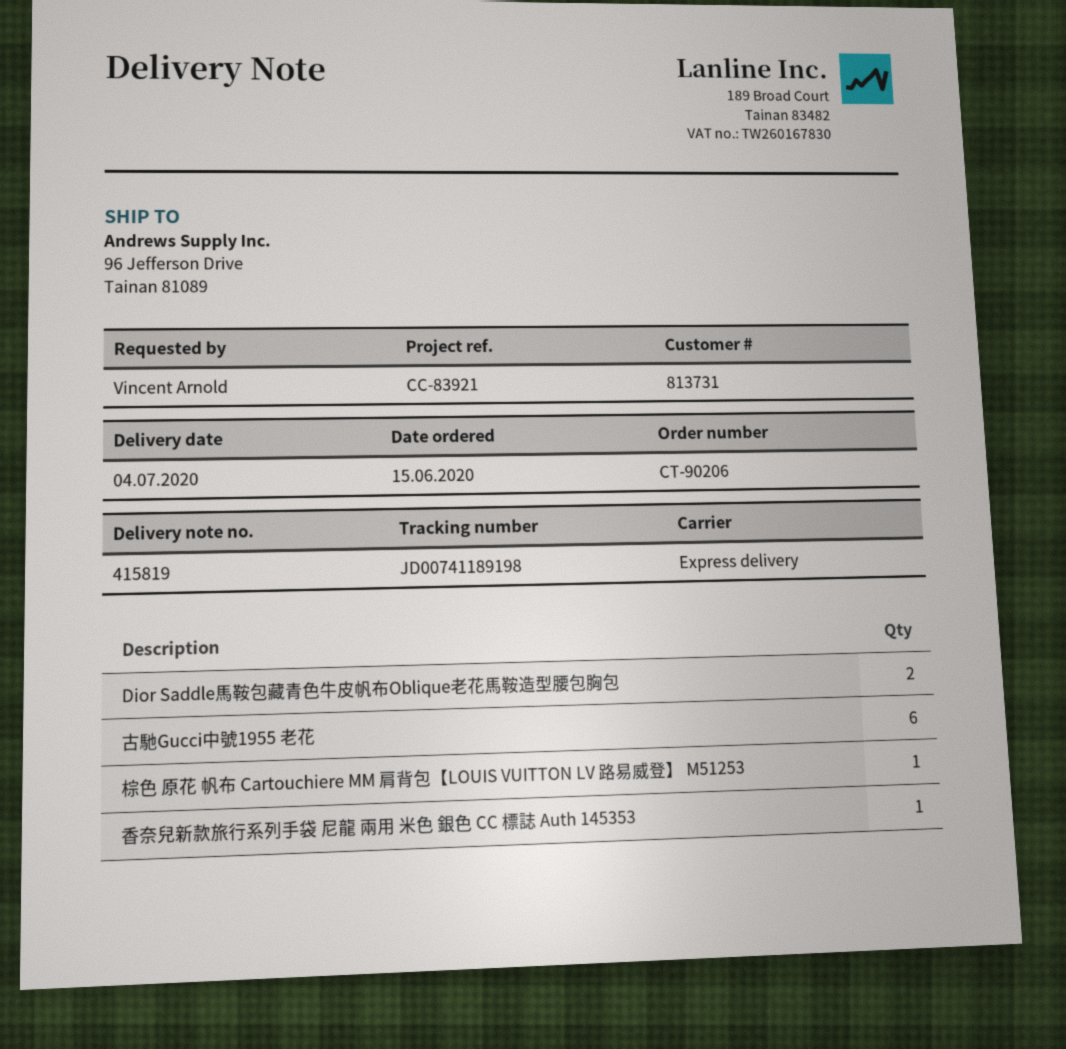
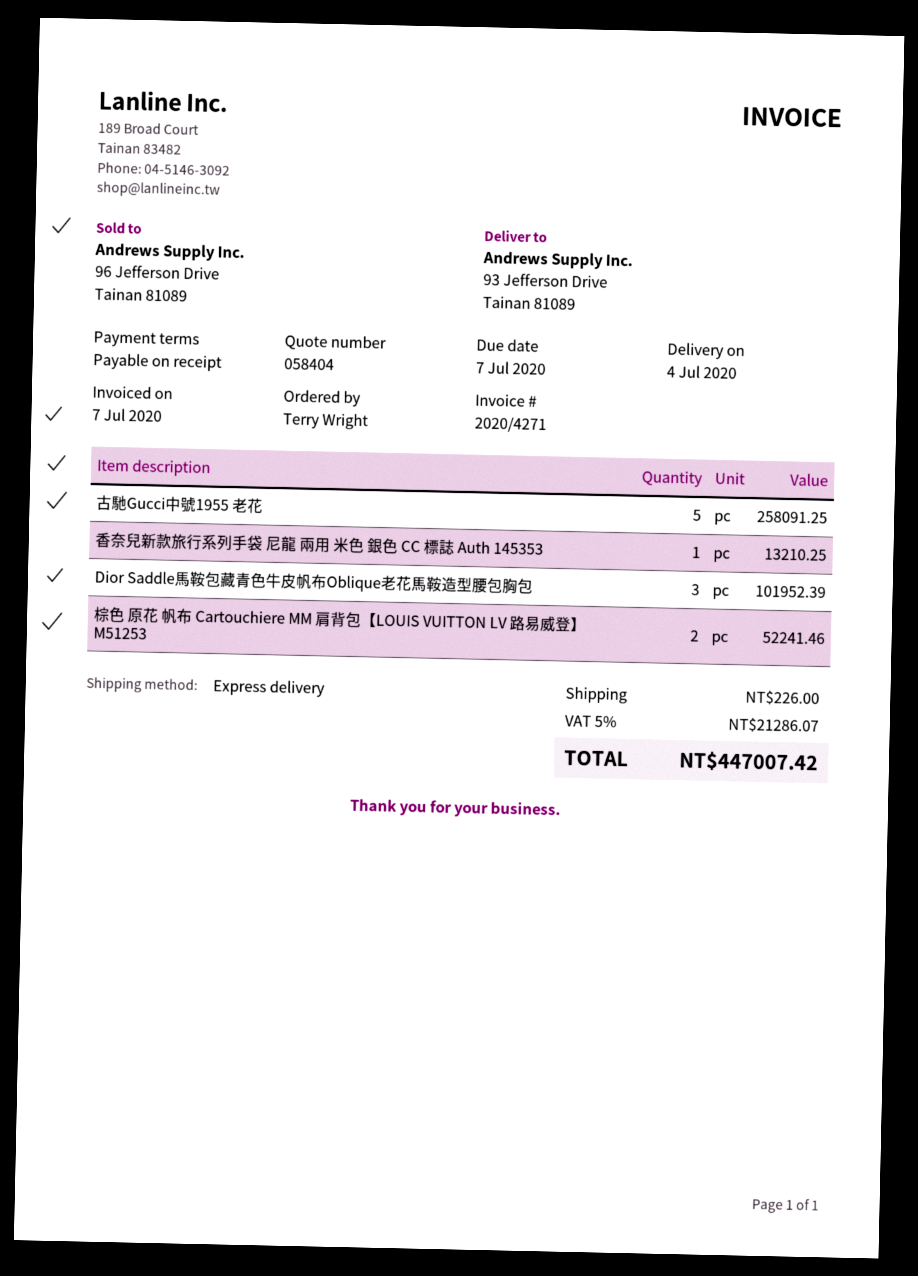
ordered by: Vincent Arnold -> Terry Wright
ship to: 96 Jefferson Drive, Tainan 81089 -> 93 Jefferson Drive, Tainan 81089
Dior Saddle馬鞍包藏青色牛皮帆布Oblique老花馬鞍造型腰包胸包: 2 -> 3
古馳Gucci中號1955 老花: 6 -> 5
棕色 原花 帆布 Cartouchiere MM 肩背包【LOUIS VUITTON LV 路易威登】 M51253: 1 -> 2

